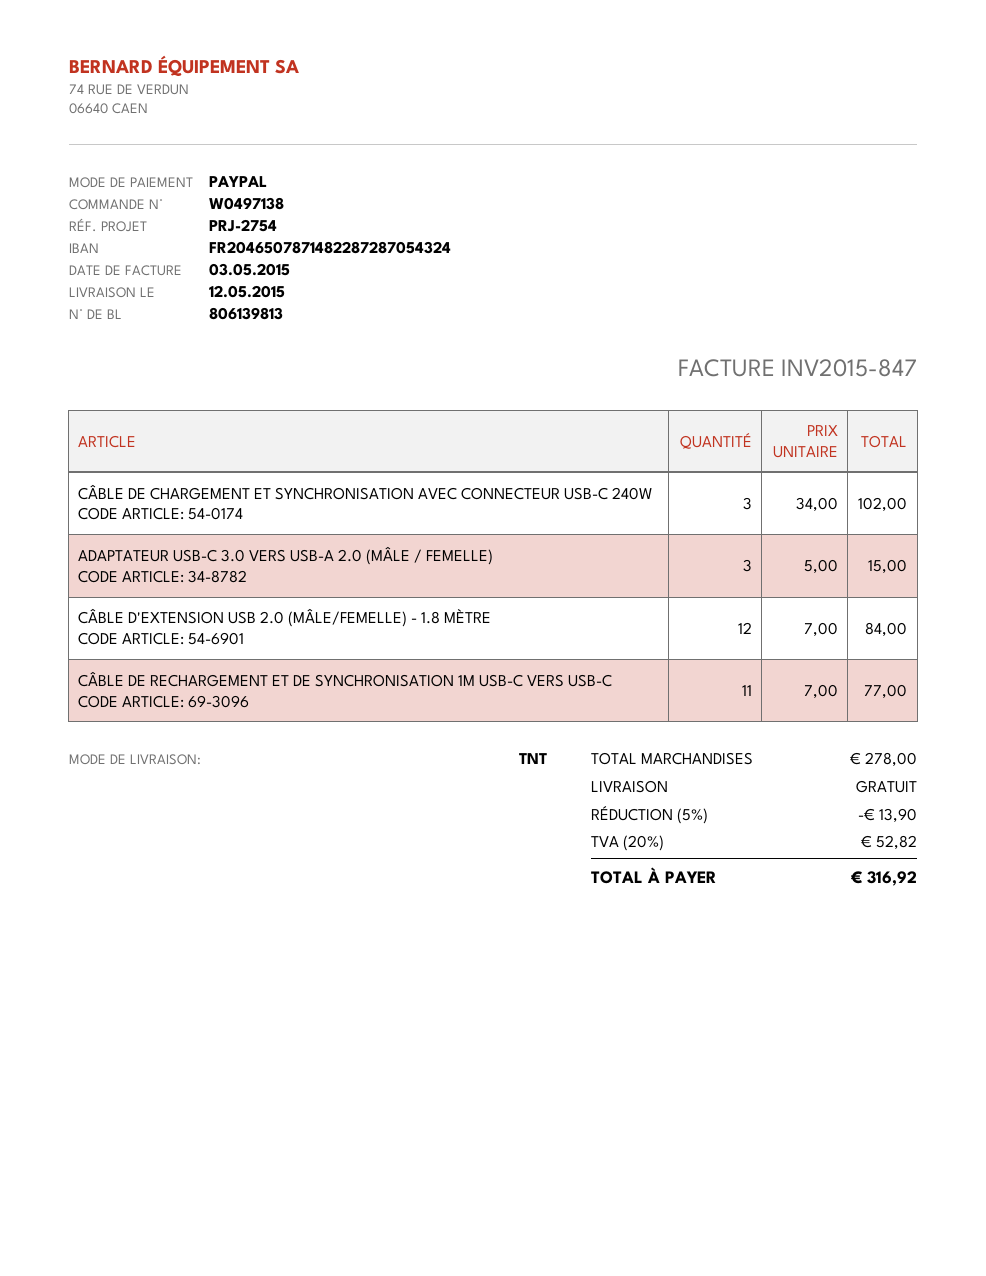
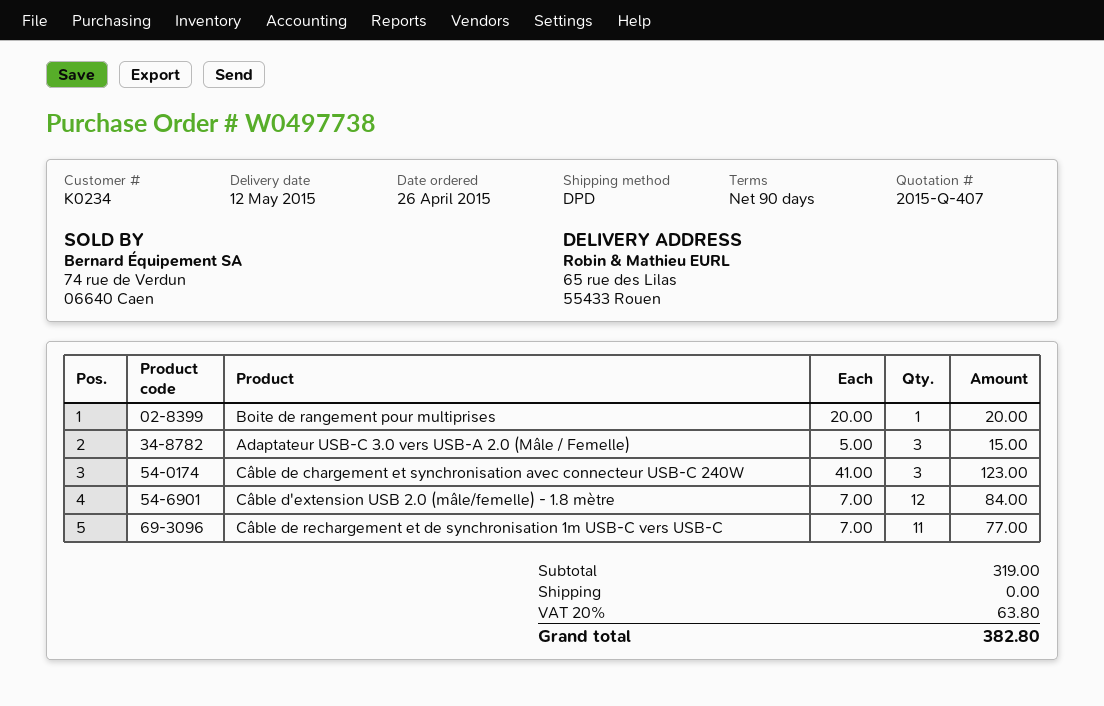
order number: W0497138 -> W0497738
shipping method: TNT -> DPD
CÂBLE DE CHARGEMENT ET SYNCHRONISATION AVEC CONNECTEUR USB-C 240W: 3 x 34.00 = 102.00 -> 3 x 41.00 = 123.00
Boite de rangement pour multiprises: none -> 1 x 20.00 = 20.00
subtotal: 278.00 -> 319.00
discount: 5% = 13.90 -> none
tax: 20% = 52.82 -> 20% = 63.80
total: 316.92 -> 382.80

